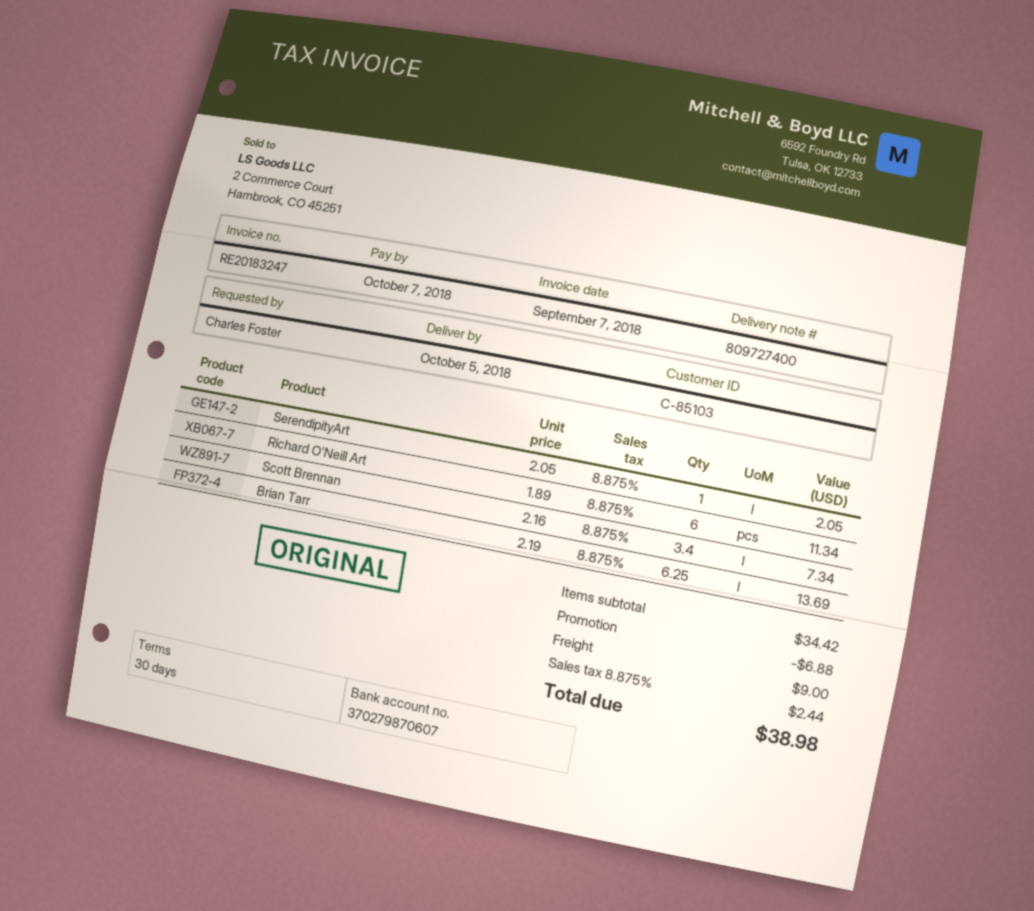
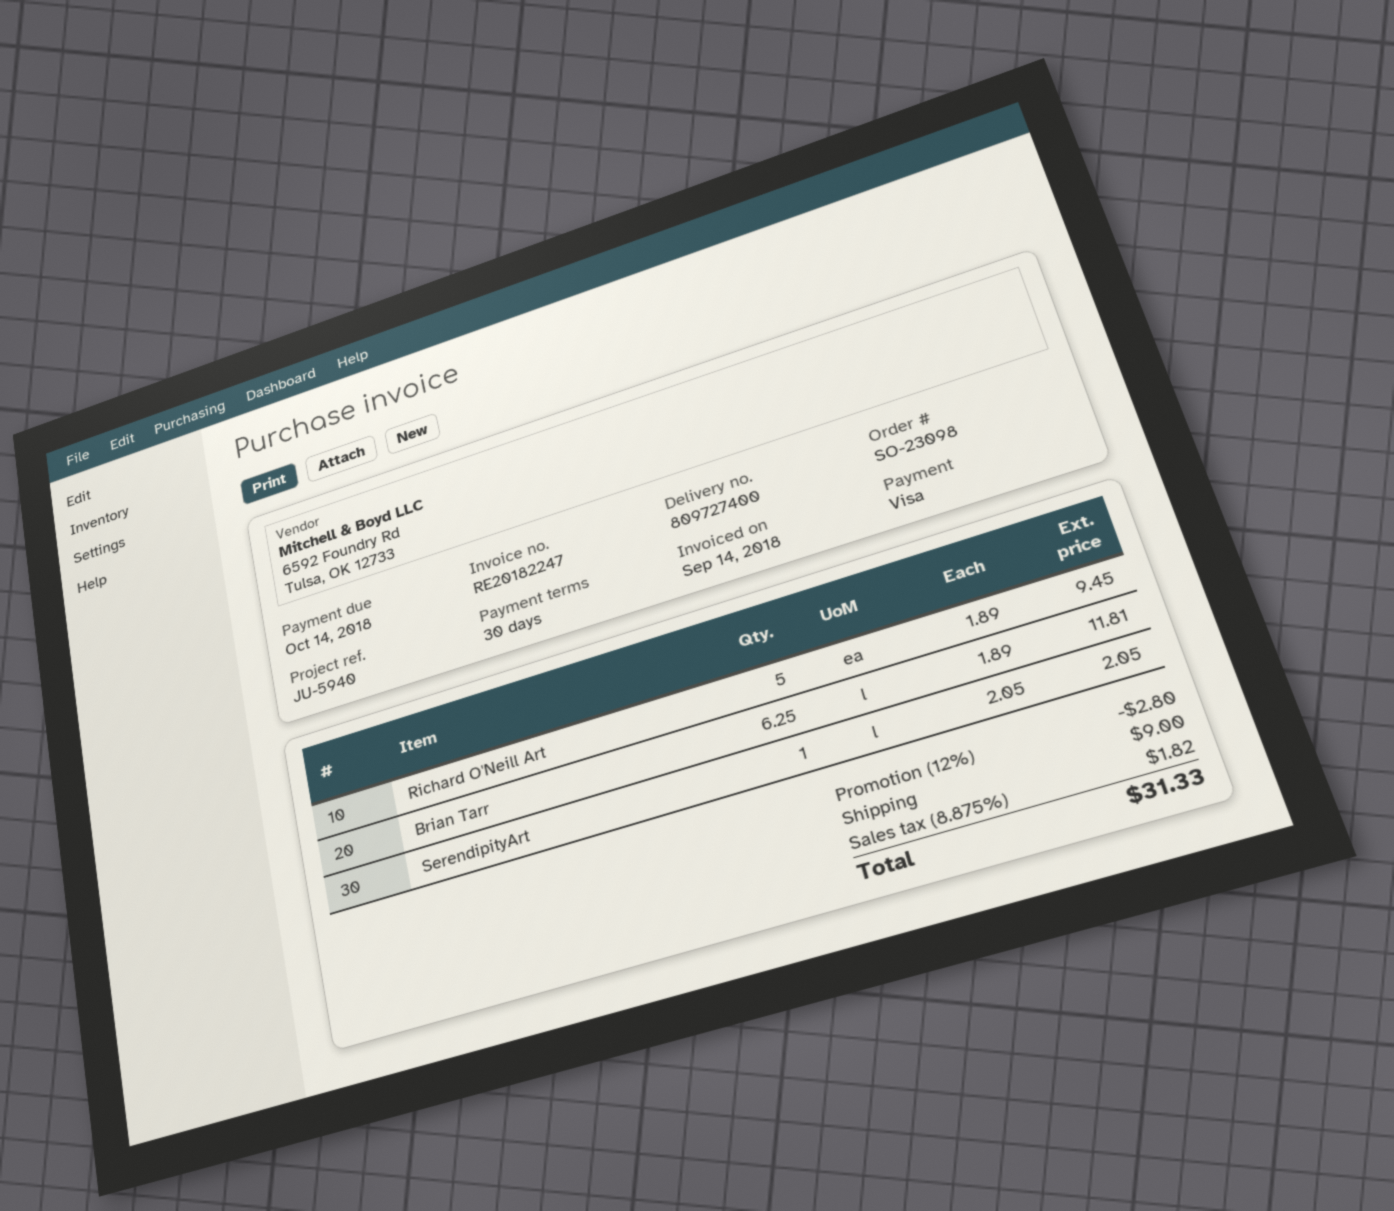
invoice number: RE20183247 -> RE20182247
invoice date: 2018-09-07 -> 2018-09-14
due date: 2018-10-07 -> 2018-10-14
Richard O'Neill Art: 6 x 1.89 = 11.34 -> 5 x 1.89 = 9.45
Scott Brennan: 3.4 x 2.16 = 7.34 -> none
Brian Tarr: 6.25 x 2.19 = 13.69 -> 6.25 x 1.89 = 11.81
discount: 6.88 -> 2.80
tax: 8.875% = 2.44 -> 8.875% = 1.82
total: 38.98 -> 31.33

